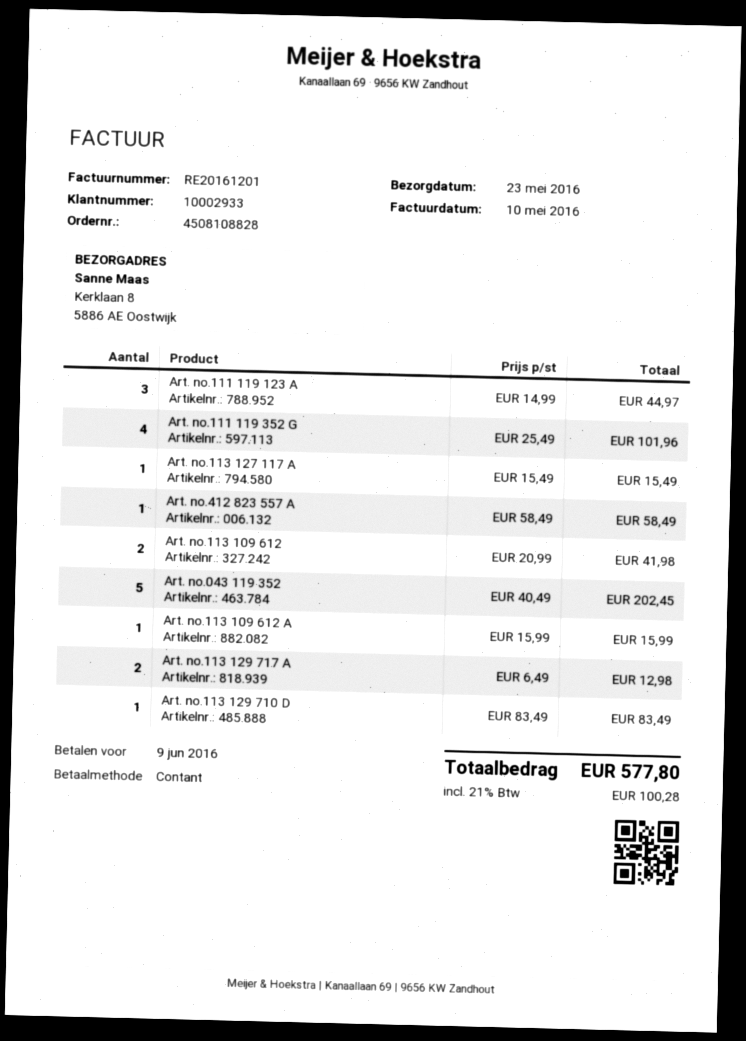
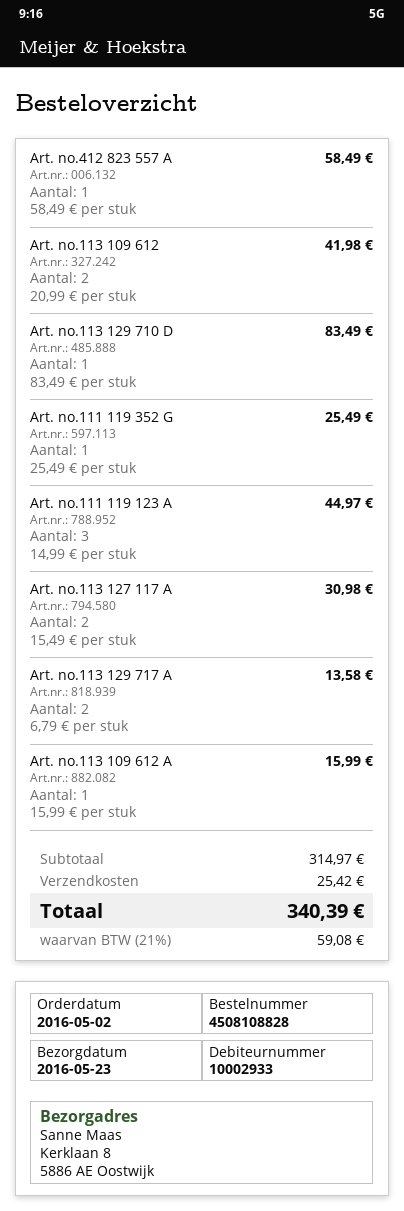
Art. no.111 119 352 G: 4 x 25.49 = 101.96 -> 1 x 25.49 = 25.49
Art. no.113 127 117 A: 1 x 15.49 = 15.49 -> 2 x 15.49 = 30.98
Art. no.043 119 352: 5 x 40.49 = 202.45 -> none
Art. no.113 129 717 A: 2 x 6.49 = 12.98 -> 2 x 6.79 = 13.58
shipping: none -> 25.42
tax: 21% = 100.28 -> 21% = 59.08
total: 577.80 -> 340.39

